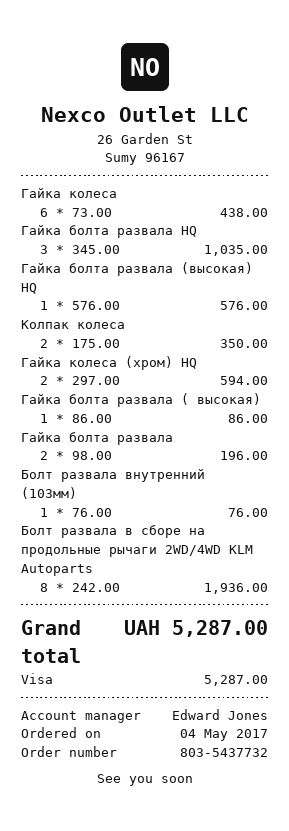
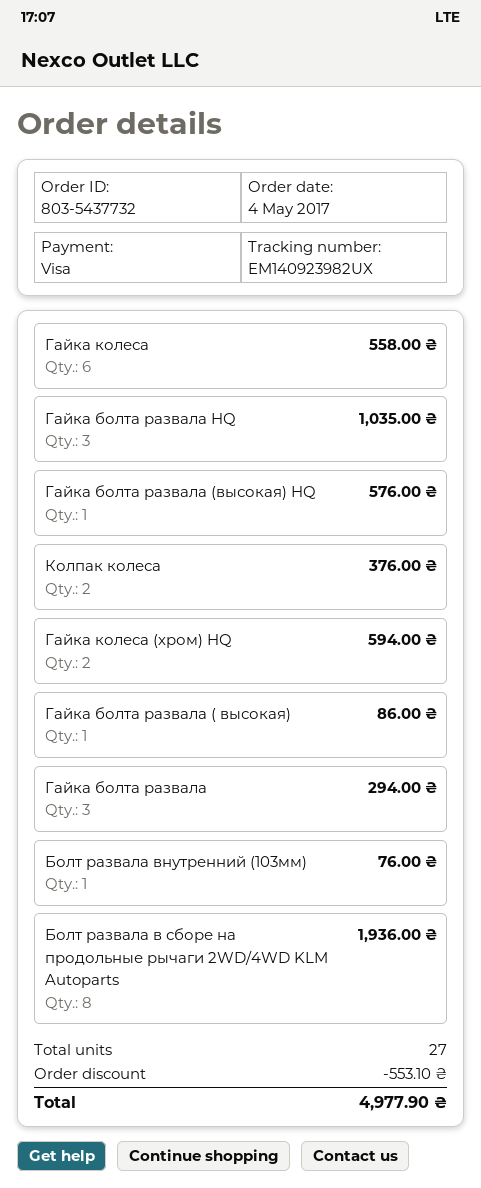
Гайка колеса: 6 for 438.00 -> 6 for 558.00
Колпак колеса: 2 for 350.00 -> 2 for 376.00
Гайка болта развала: 2 for 196.00 -> 3 for 294.00
discount: none -> 553.10
total: 5287.00 -> 4977.90

